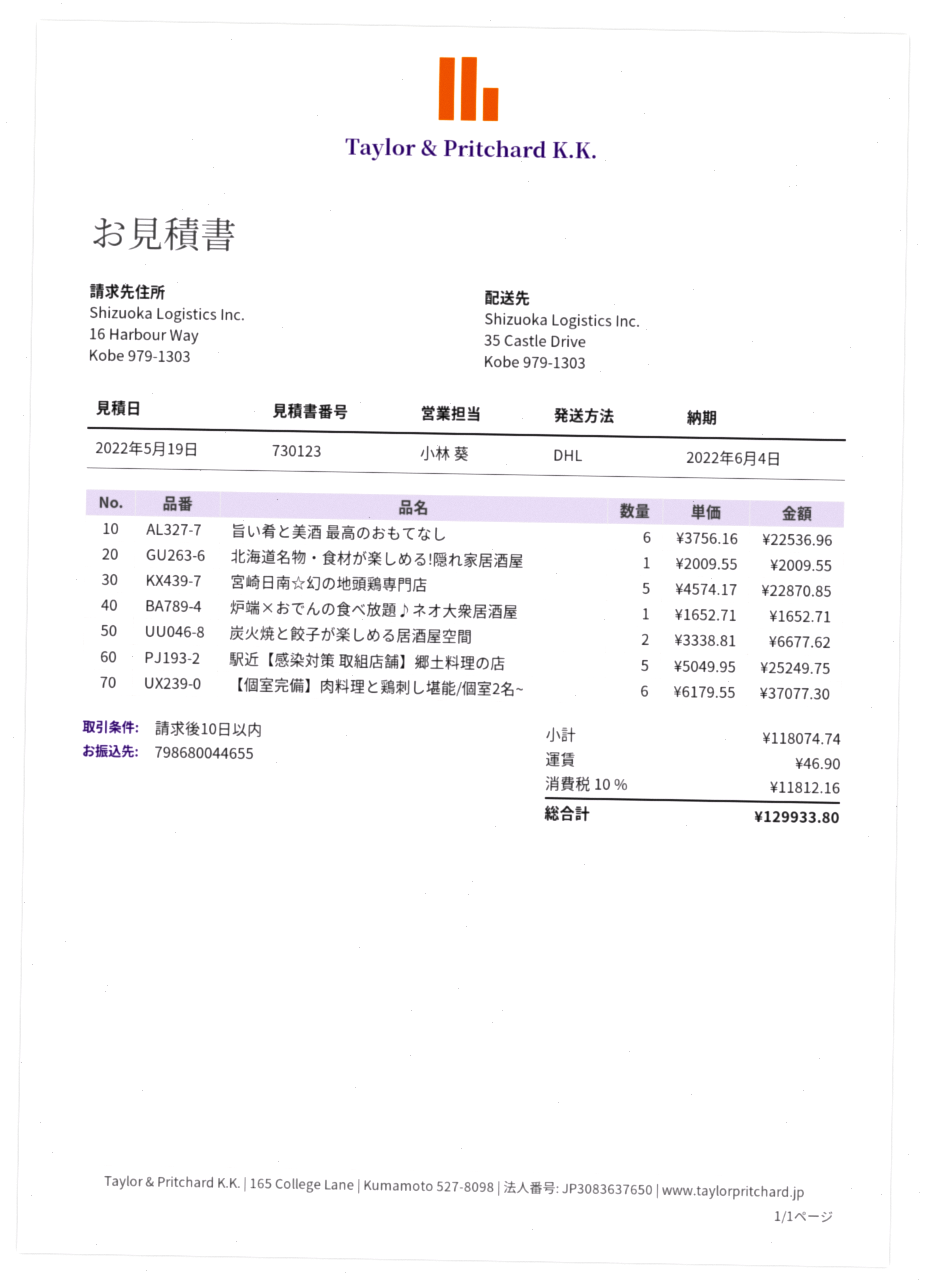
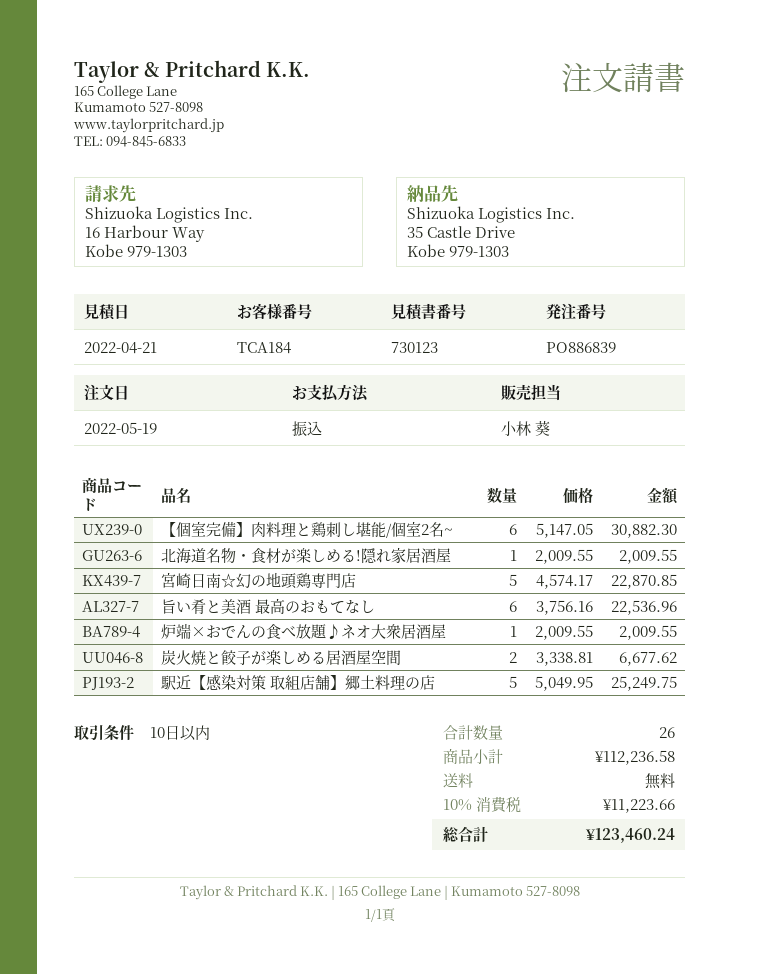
quote date: 2022-05-19 -> 2022-04-21
炉端×おでんの食べ放題♪ネオ大衆居酒屋: 1 x 1652.71 = 1652.71 -> 1 x 2009.55 = 2009.55
【個室完備】肉料理と鶏刺し堪能/個室2名~: 6 x 6179.55 = 37077.30 -> 6 x 5147.05 = 30882.30
subtotal: 118074.74 -> 112236.58
shipping: 46.90 -> 0.00
tax: 10% = 11812.16 -> 10% = 11223.66
total: 129933.80 -> 123460.24

